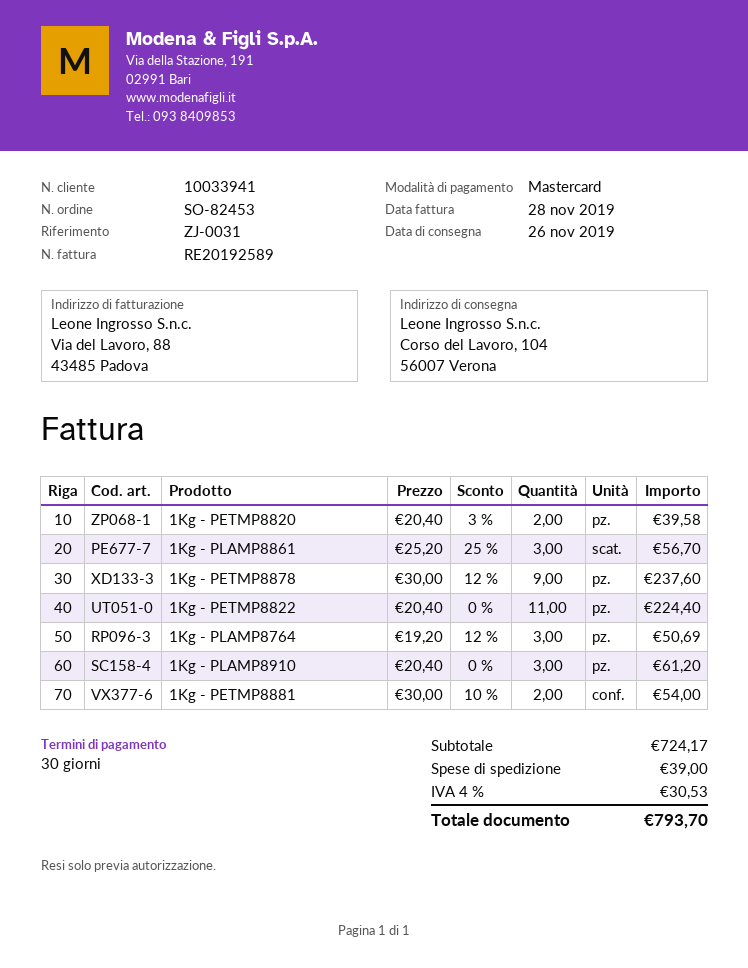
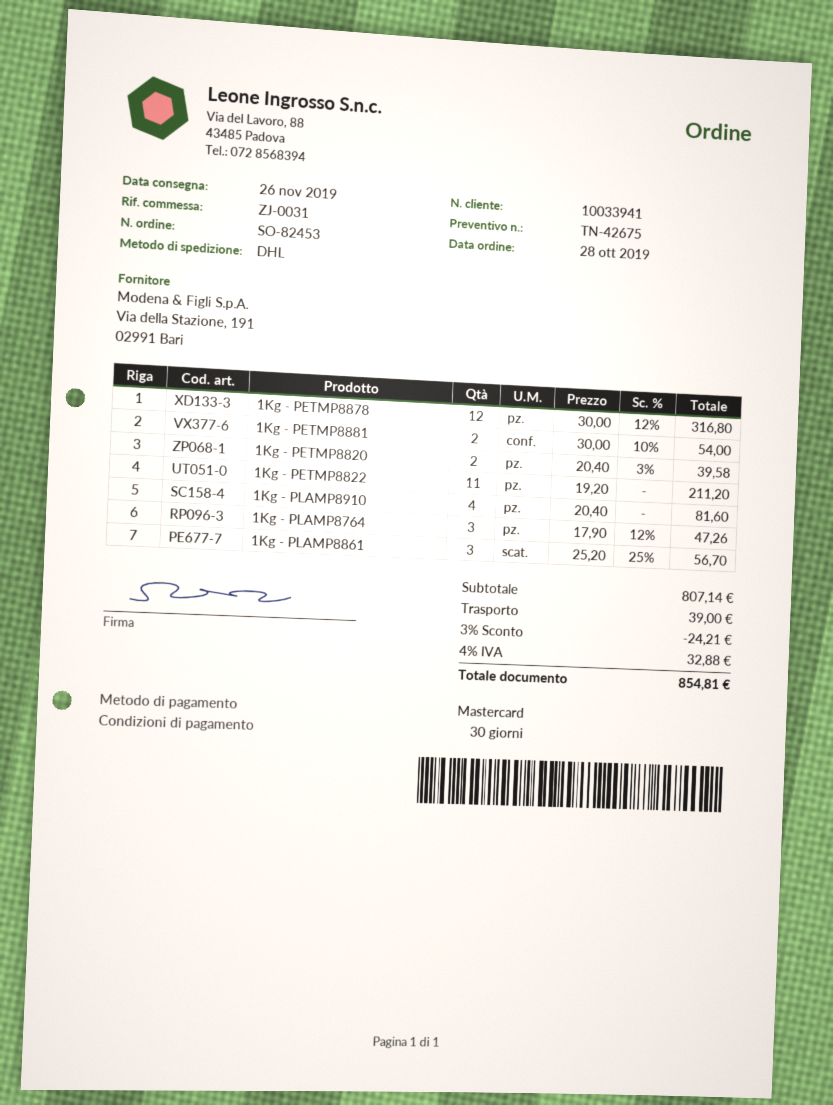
1Kg - PETMP8878: 9 x 30.00 - 12% = 237.60 -> 12 x 30.00 - 12% = 316.80
1Kg - PETMP8822: 11 x 20.40 = 224.40 -> 11 x 19.20 = 211.20
1Kg - PLAMP8764: 3 x 19.20 - 12% = 50.69 -> 3 x 17.90 - 12% = 47.26
1Kg - PLAMP8910: 3 x 20.40 = 61.20 -> 4 x 20.40 = 81.60
subtotal: 724.17 -> 807.14
discount: none -> 3% = 24.21
tax: 4% = 30.53 -> 4% = 32.88
total: 793.70 -> 854.81

